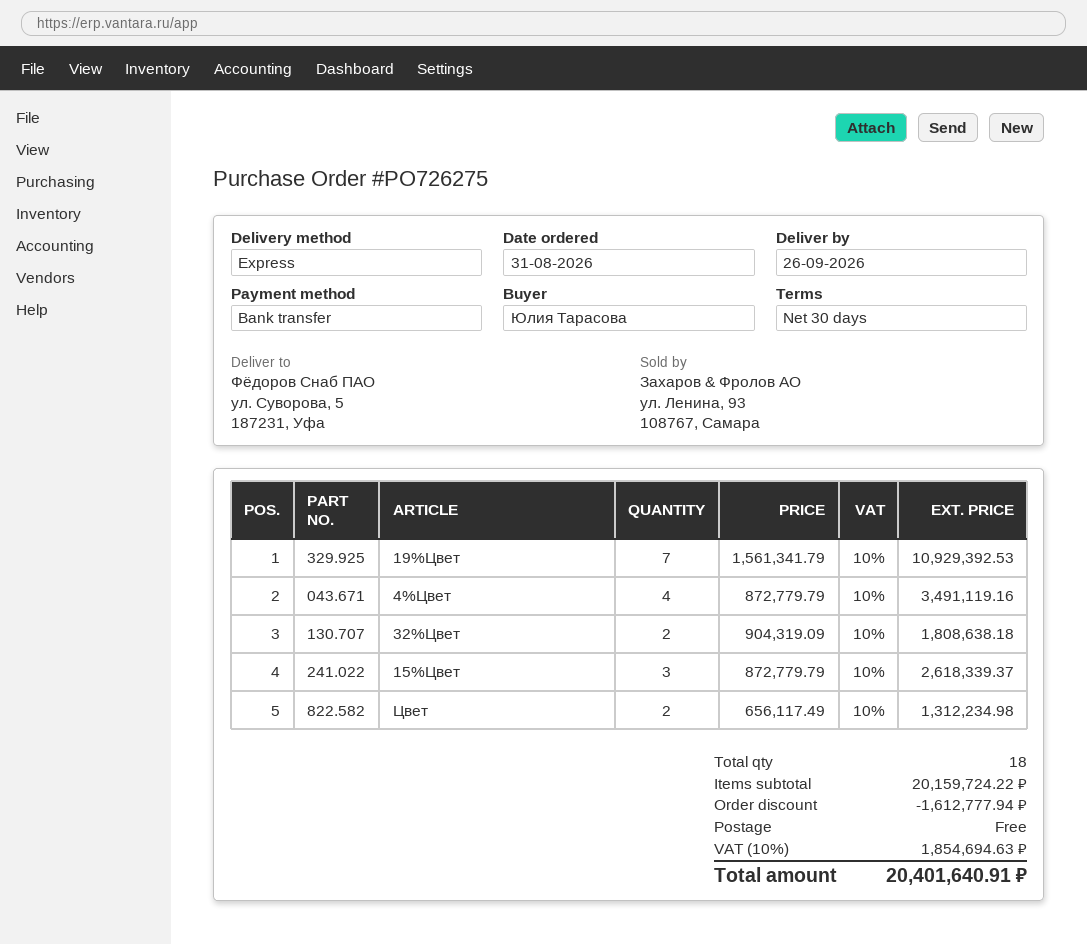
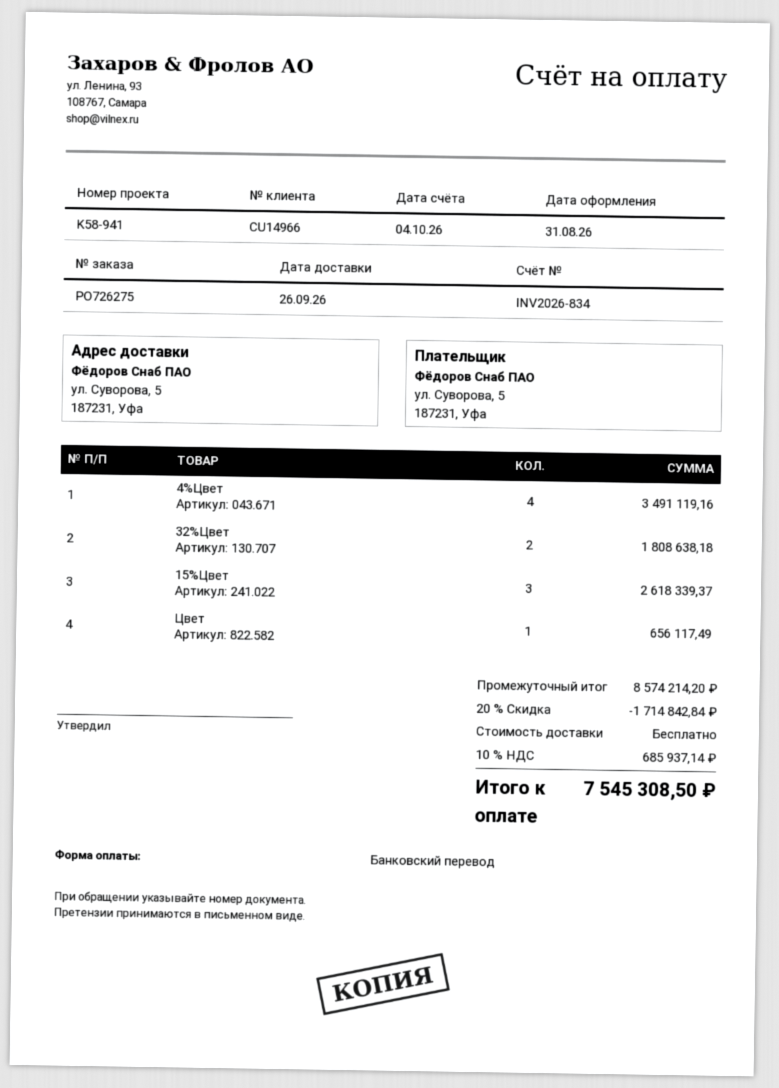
19%Цвет: 7 for 10929392.53 -> none
Цвет: 2 for 1312234.98 -> 1 for 656117.49
subtotal: 20159724.22 -> 8574214.20
discount: 1612777.94 -> 1714842.84
tax: 10% = 1854694.63 -> 10% = 685937.14
total: 20401640.91 -> 7545308.50

